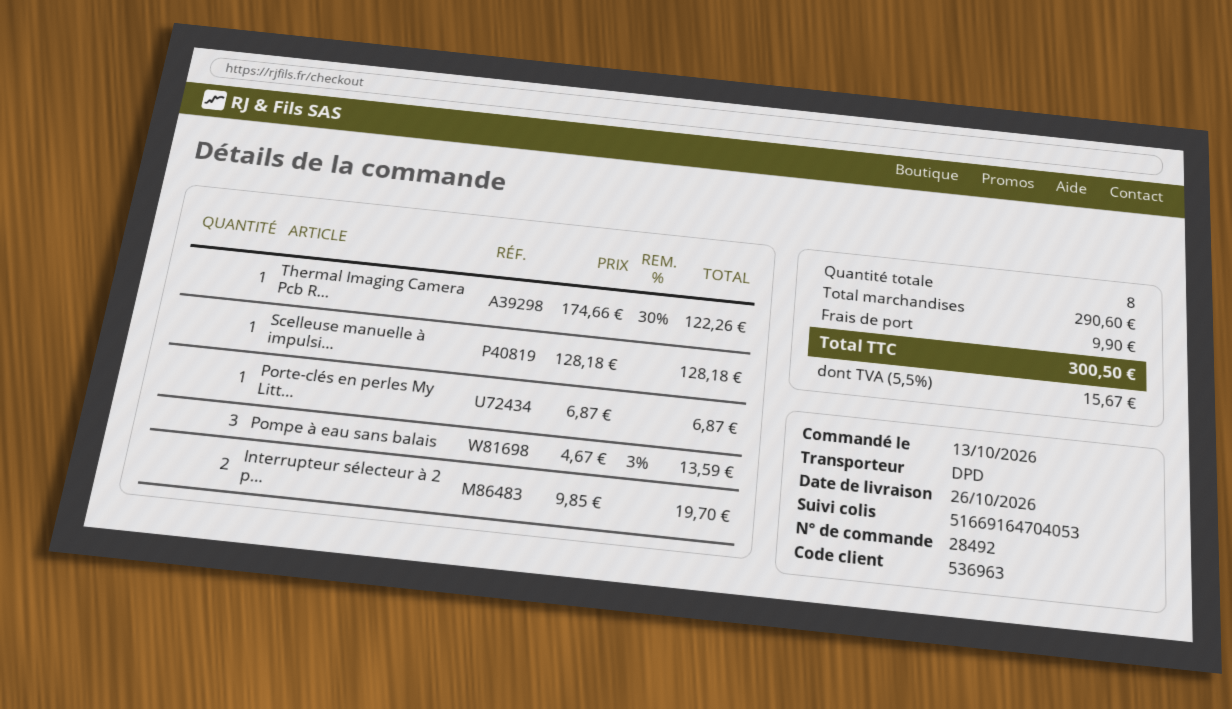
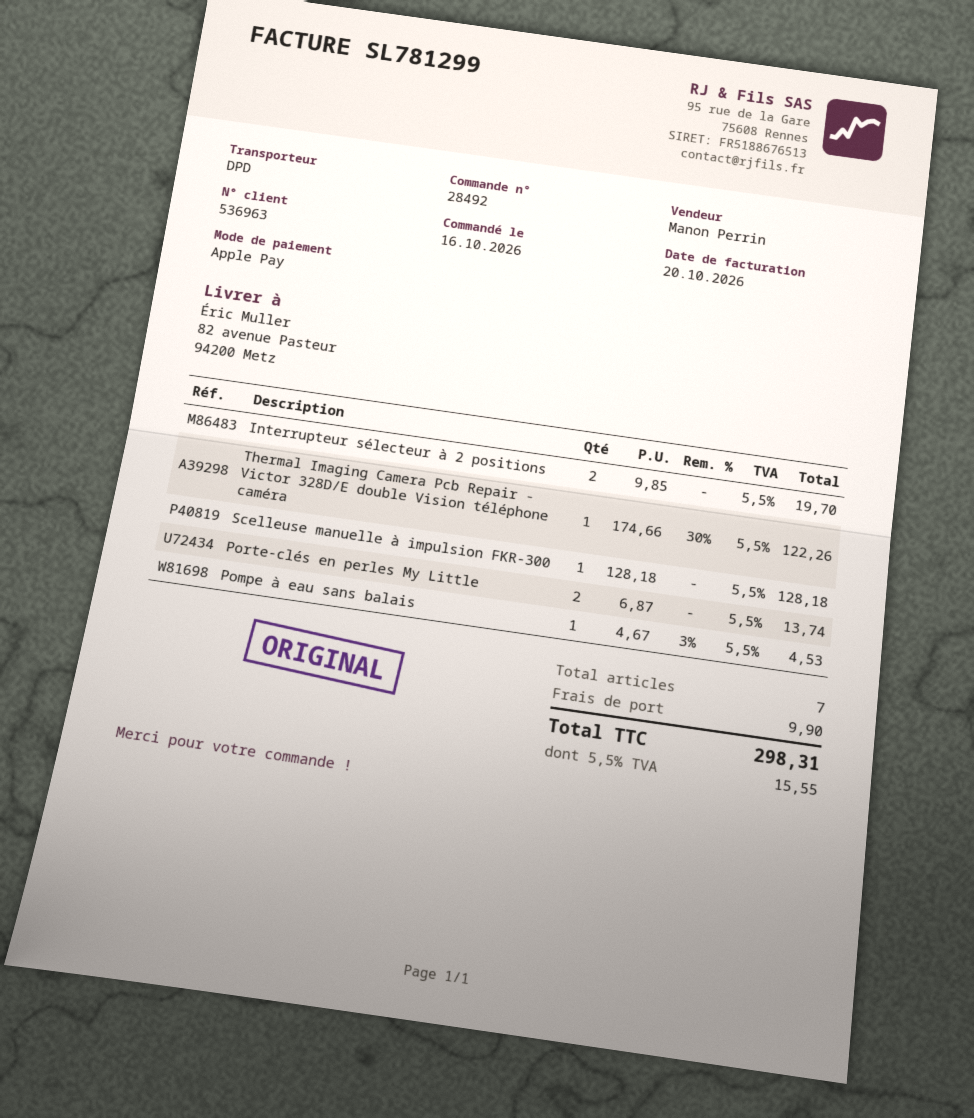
order date: 2026-10-13 -> 2026-10-16
Porte-clés en perles My Litt...: 1 x 6.87 = 6.87 -> 2 x 6.87 = 13.74
Pompe à eau sans balais: 3 x 4.67 - 3% = 13.59 -> 1 x 4.67 - 3% = 4.53
total quantity: 8 -> 7
tax: 5.5% = 15.67 -> 5.5% = 15.55
total: 300.50 -> 298.31

